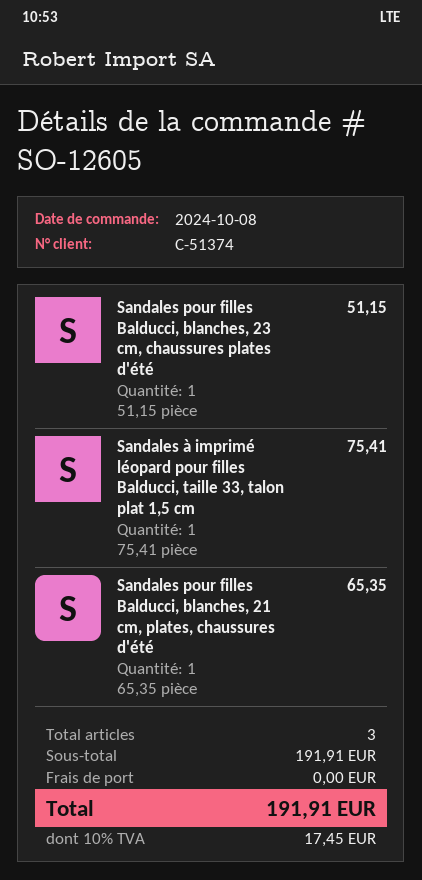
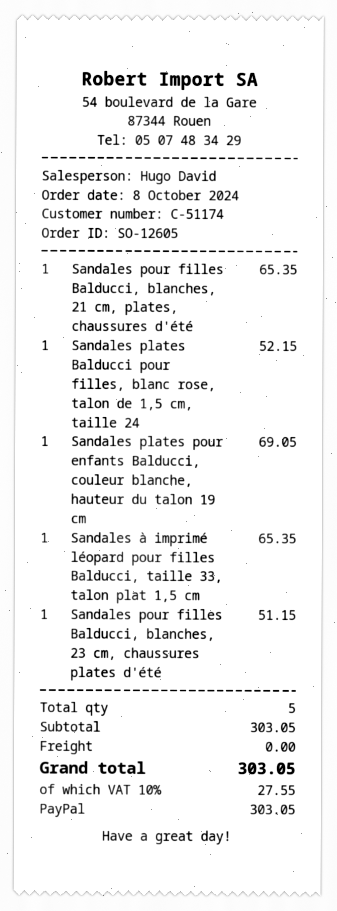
customer number: C-51374 -> C-51174
Sandales à imprimé léopard pour filles Balducci, taille 33, talon plat 1,5 cm: 1 x 75.41 = 75.41 -> 1 x 65.35 = 65.35
Sandales plates Balducci pour filles, blanc rose, talon de 1,5 cm, taille 24: none -> 1 x 52.15 = 52.15
Sandales plates pour enfants Balducci, couleur blanche, hauteur du talon 19 cm: none -> 1 x 69.05 = 69.05
total quantity: 3 -> 5
subtotal: 191.91 -> 303.05
tax: 10% = 17.45 -> 10% = 27.55
total: 191.91 -> 303.05

